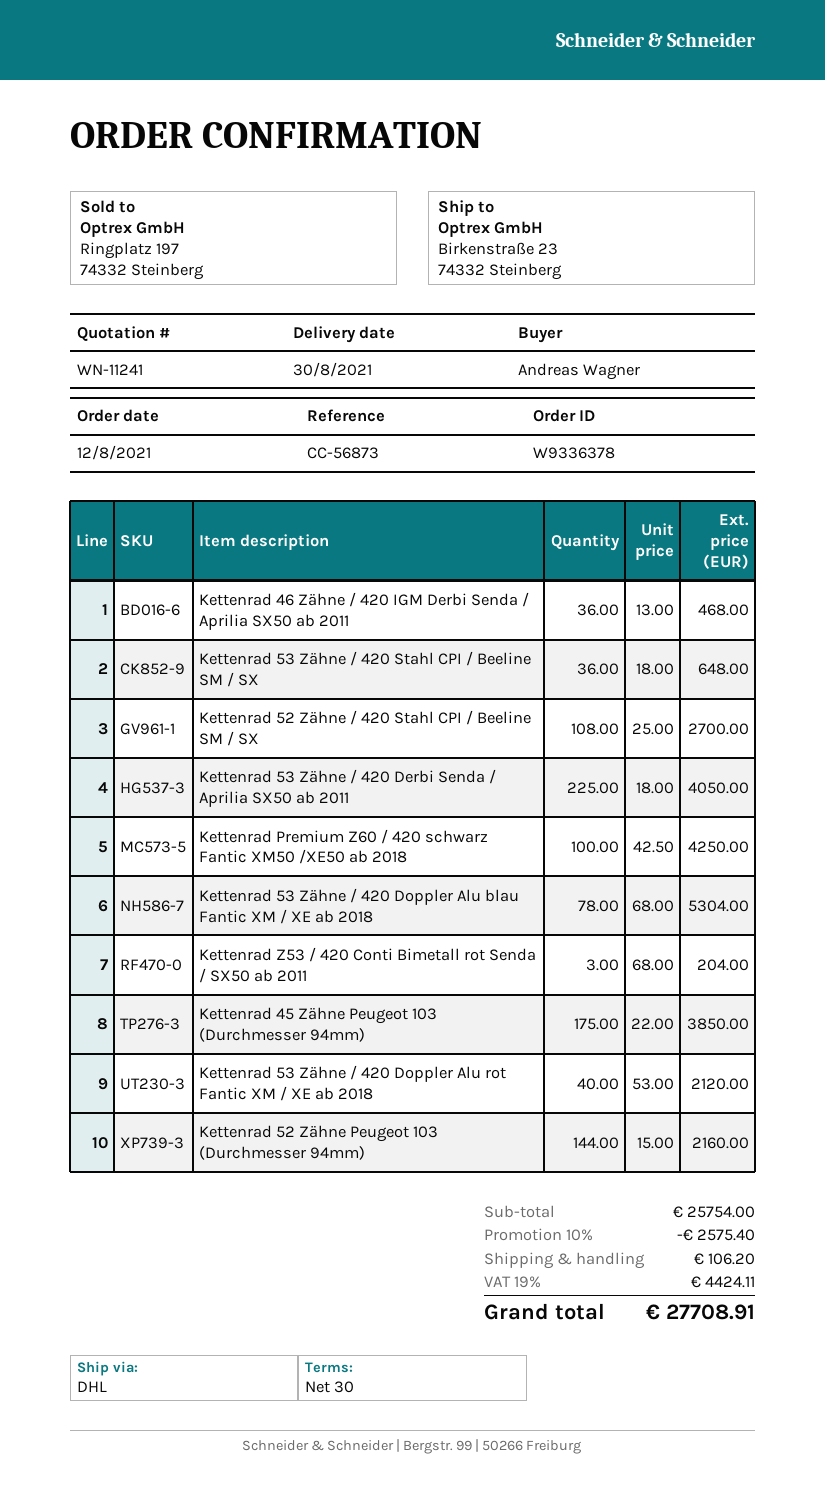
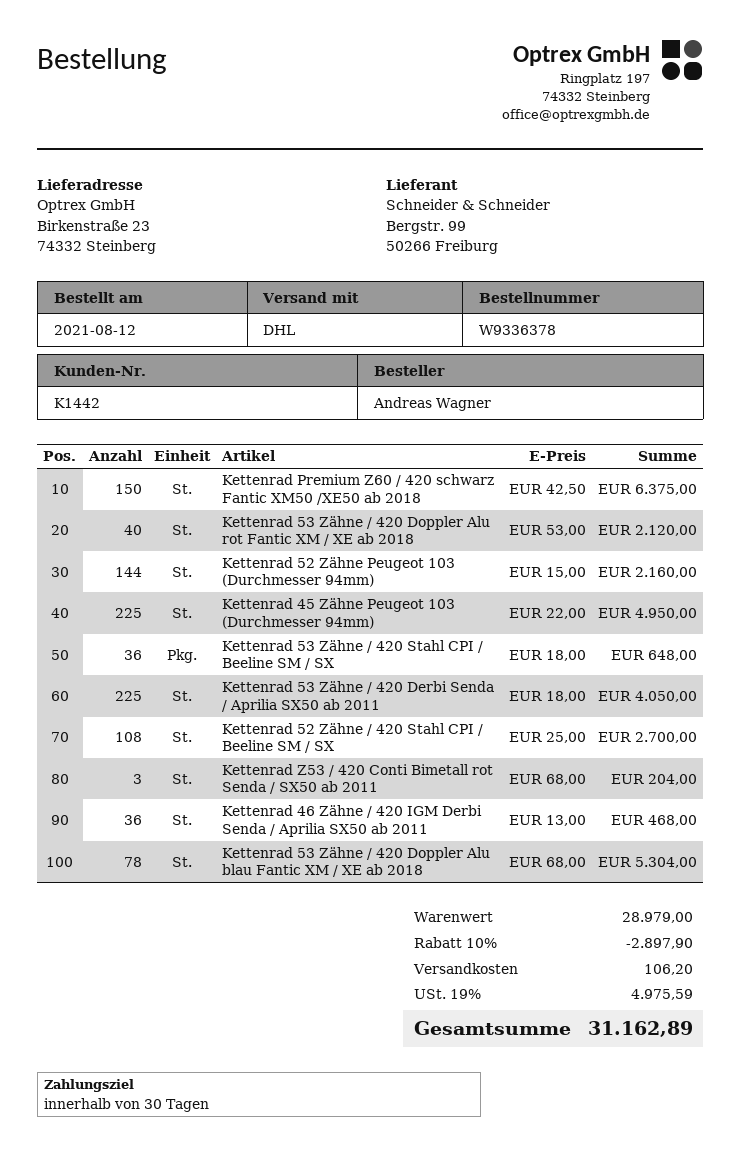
Kettenrad Premium Z60 / 420 schwarz Fantic XM50 /XE50 ab 2018: 100 x 42.50 = 4250.00 -> 150 x 42.50 = 6375.00
Kettenrad 45 Zähne Peugeot 103 (Durchmesser 94mm): 175 x 22.00 = 3850.00 -> 225 x 22.00 = 4950.00
subtotal: 25754.00 -> 28979.00
discount: 10% = 2575.40 -> 10% = 2897.90
tax: 19% = 4424.11 -> 19% = 4975.59
total: 27708.91 -> 31162.89

